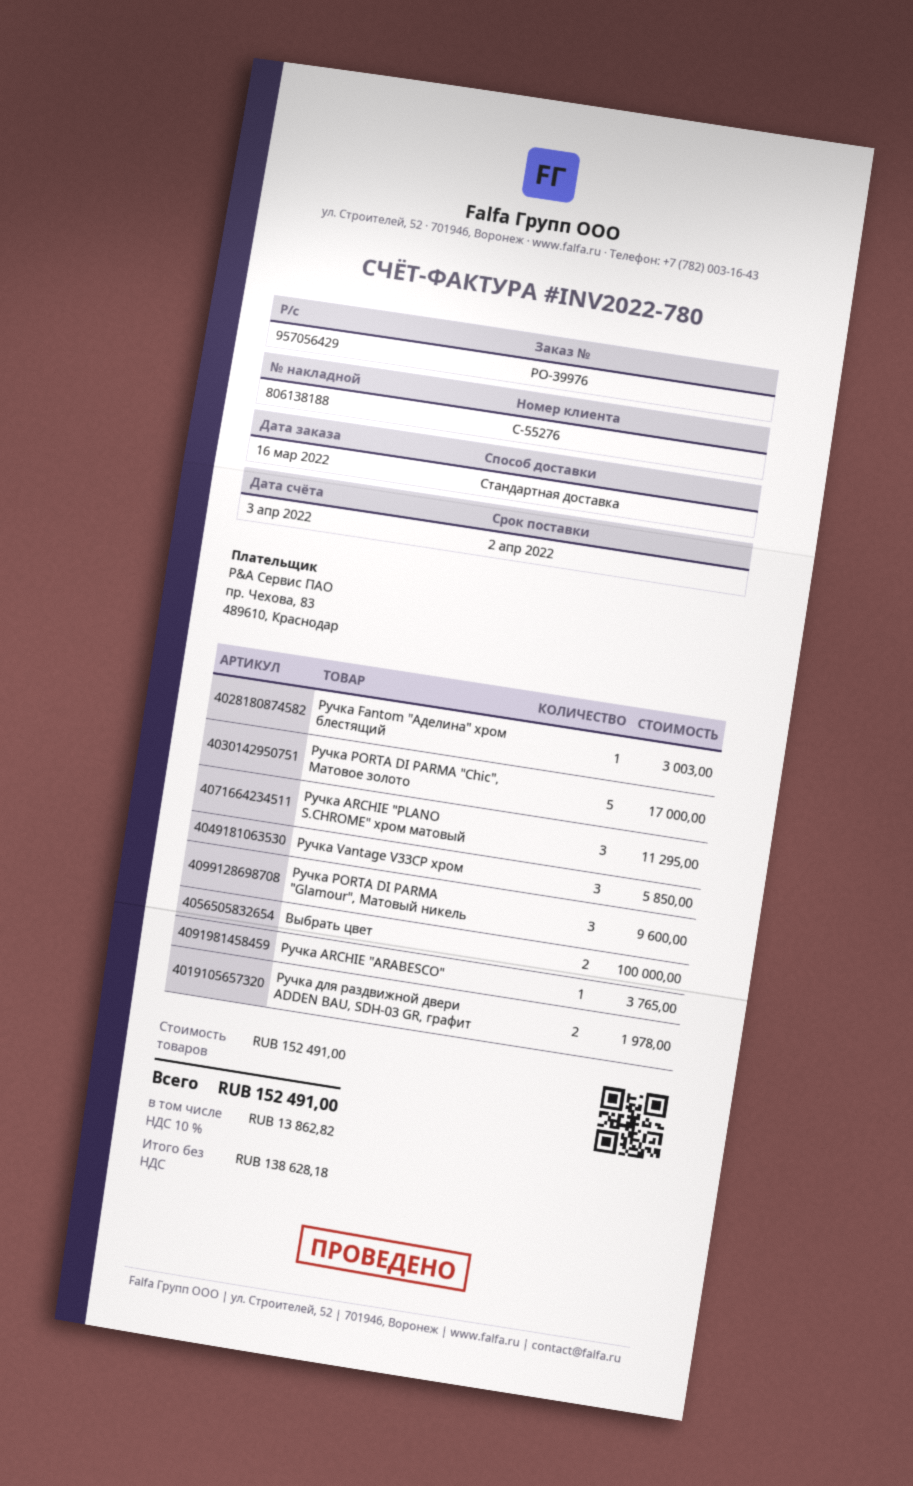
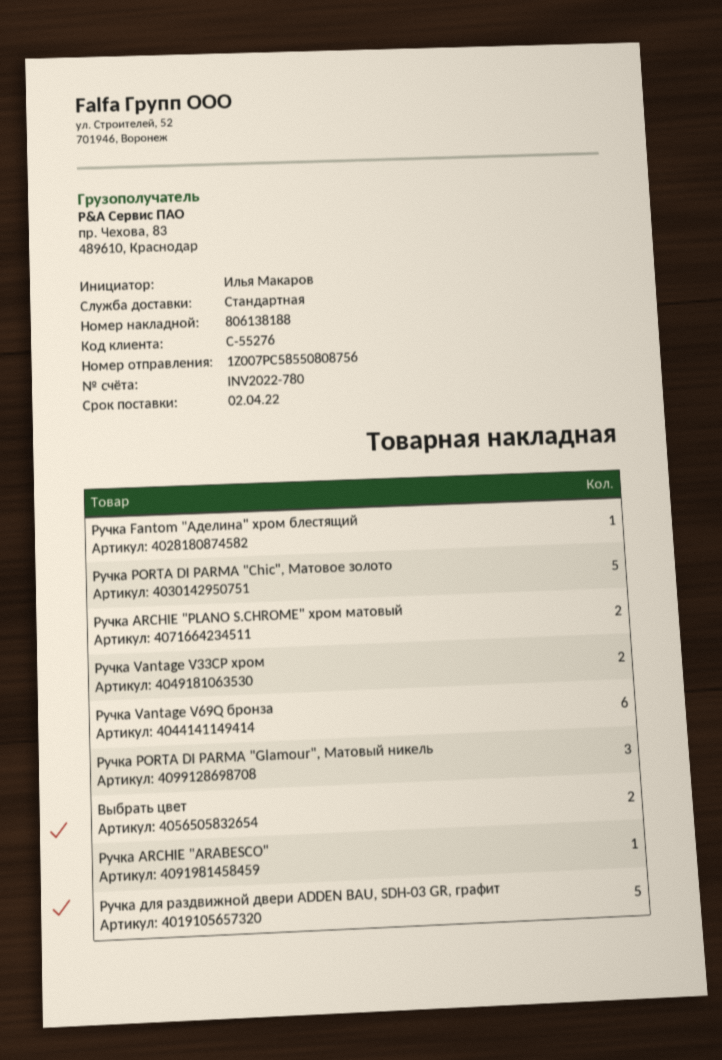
Ручка ARCHIE "PLANO S.CHROME" хром матовый: 3 -> 2
Ручка Vantage V33CP хром: 3 -> 2
Ручка для раздвижной двери ADDEN BAU, SDH-03 GR, графит: 2 -> 5
Ручка Vantage V69Q бронза: none -> 6

